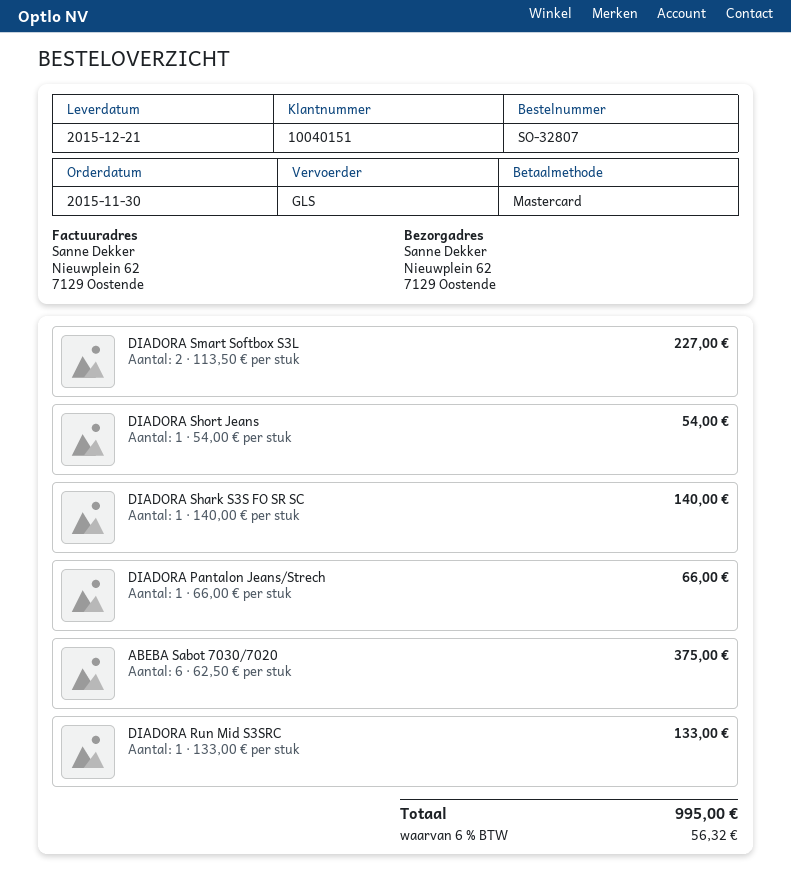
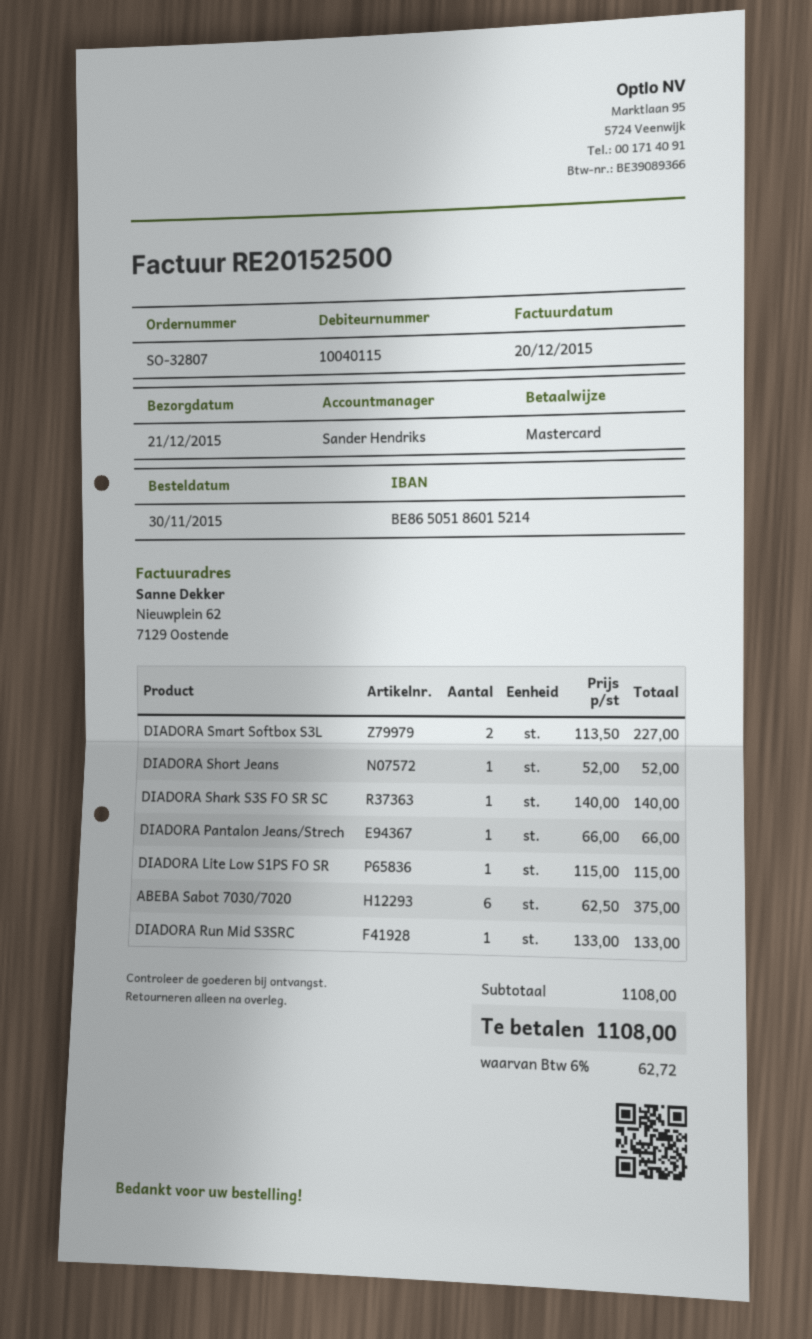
customer number: 10040151 -> 10040115
DIADORA Short Jeans: 1 x 54.00 = 54.00 -> 1 x 52.00 = 52.00
DIADORA Lite Low S1PS FO SR: none -> 1 x 115.00 = 115.00
tax: 6% = 56.32 -> 6% = 62.72
total: 995.00 -> 1108.00

